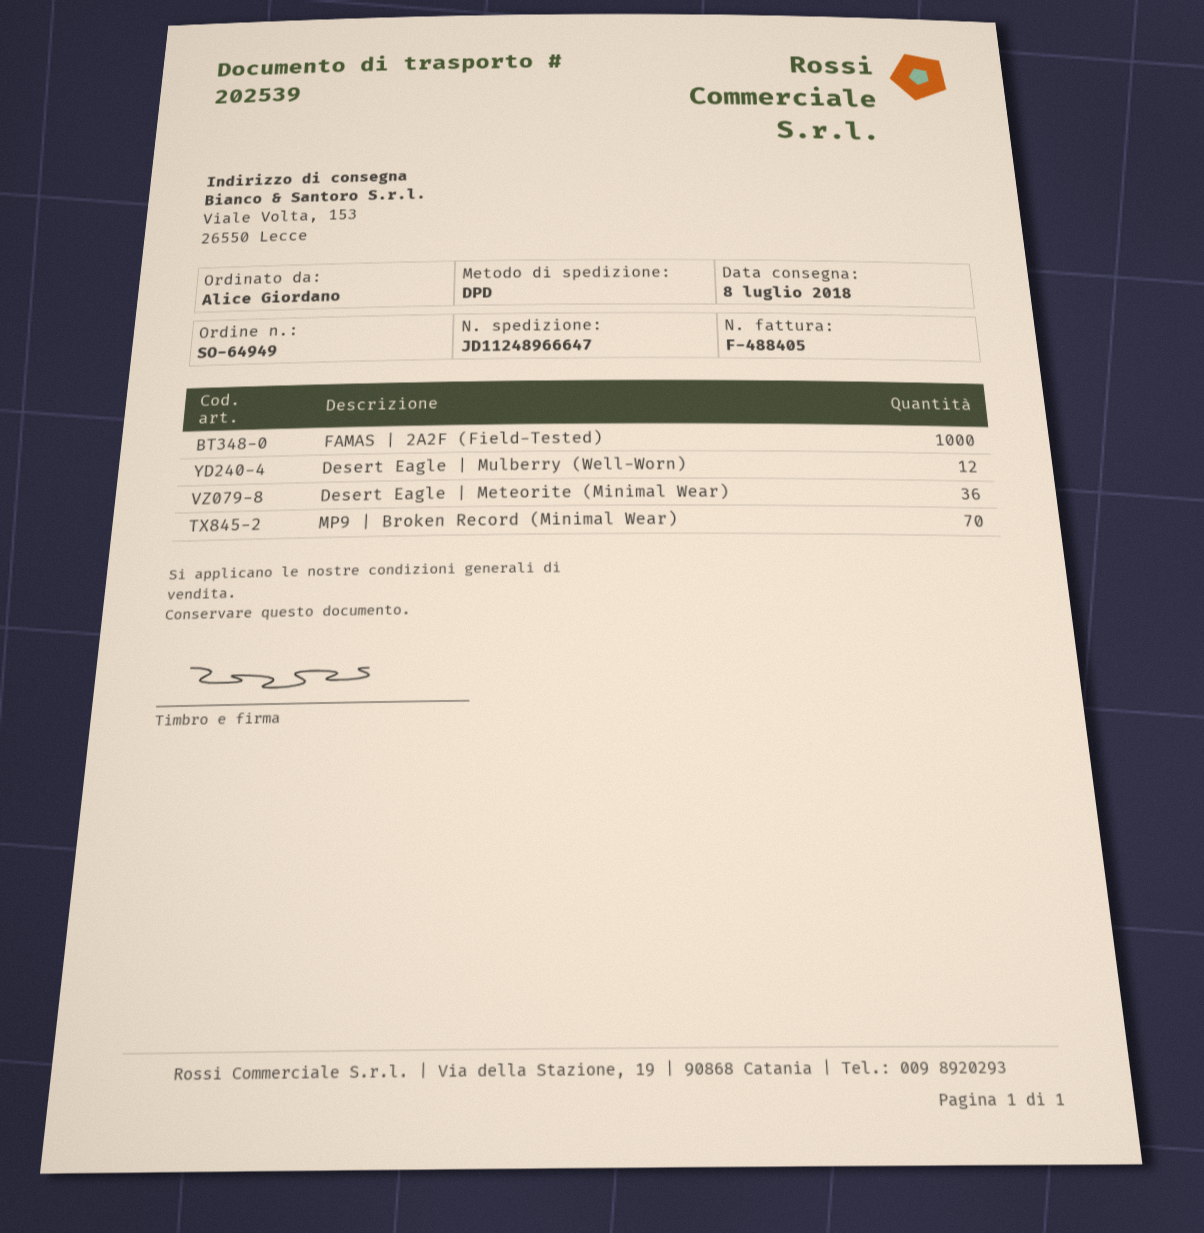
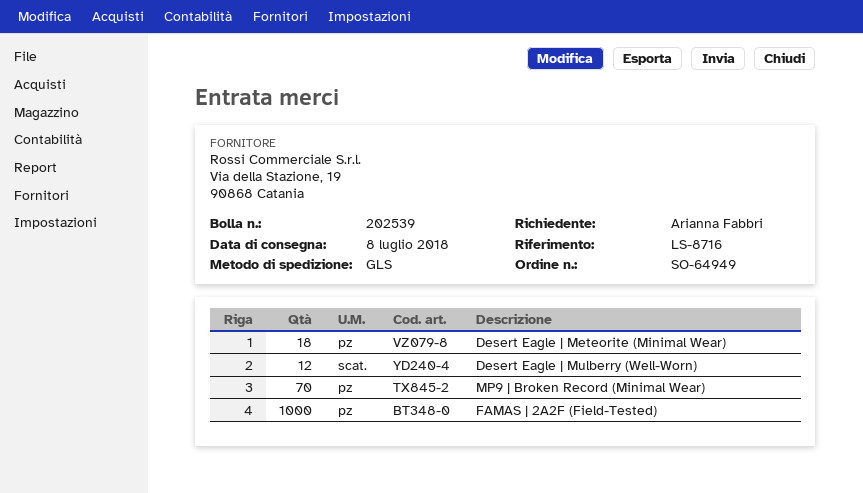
ordered by: Alice Giordano -> Arianna Fabbri
shipping method: DPD -> GLS
Desert Eagle | Meteorite (Minimal Wear): 36 -> 18

